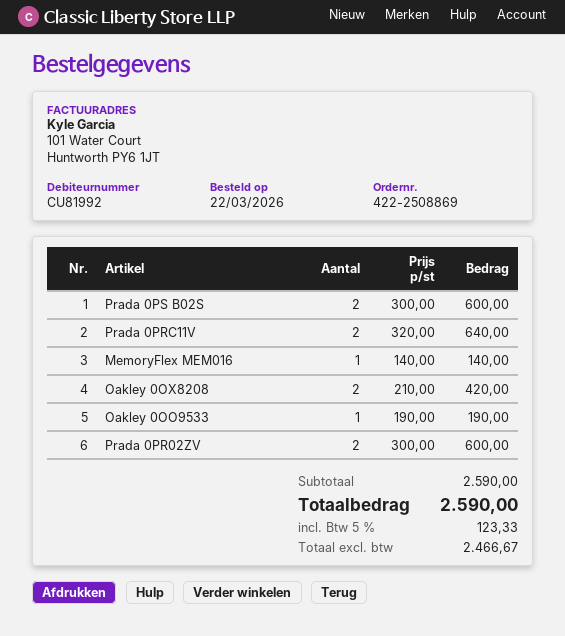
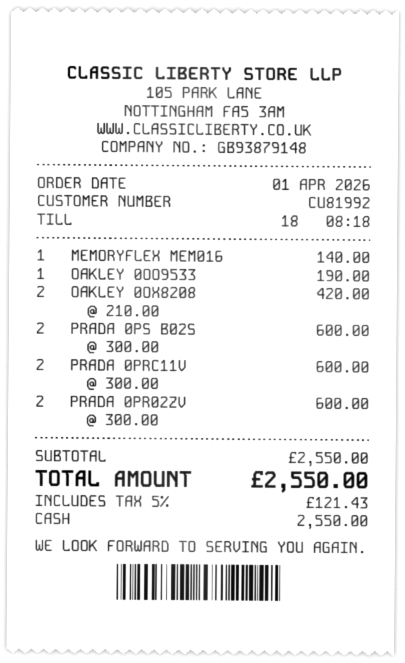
order date: 2026-03-22 -> 2026-04-01
Prada 0PRC11V: 2 x 320.00 = 640.00 -> 2 x 300.00 = 600.00
subtotal: 2590.00 -> 2550.00
tax: 5% = 123.33 -> 5% = 121.43
total: 2590.00 -> 2550.00

